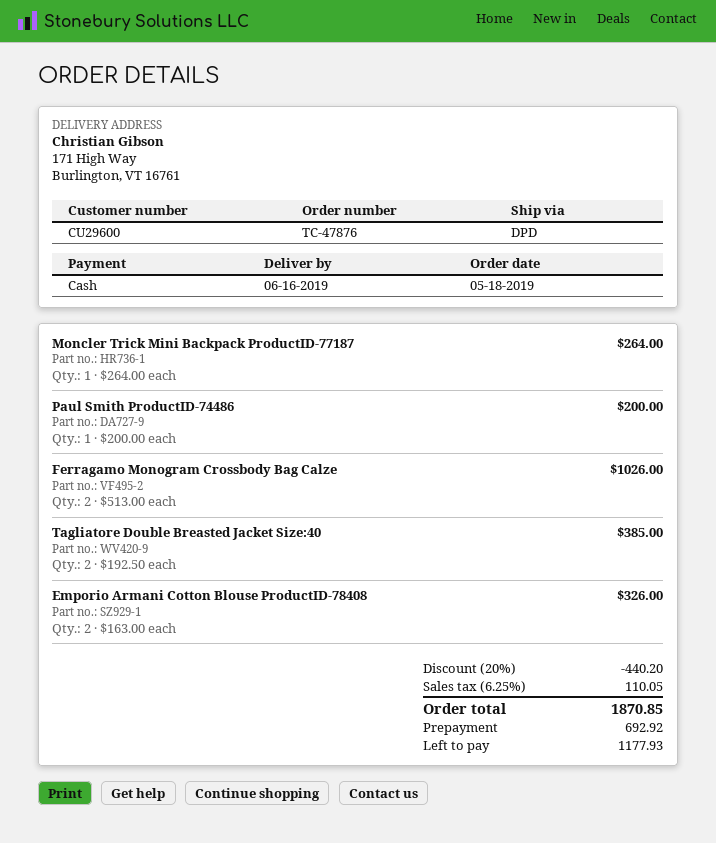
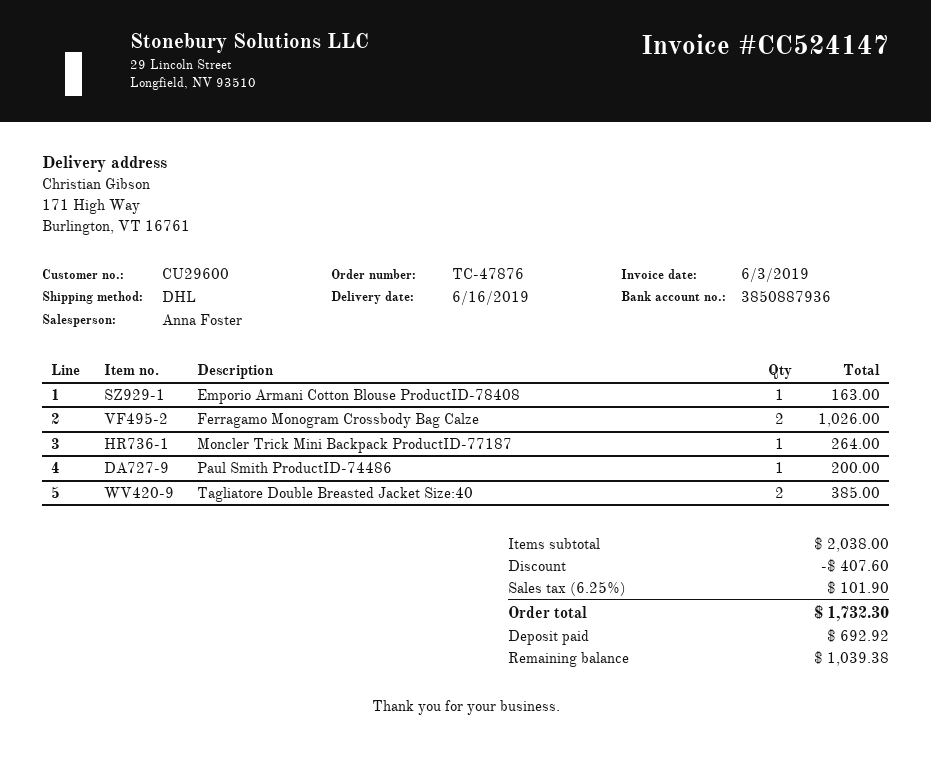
shipping method: DPD -> DHL
Emporio Armani Cotton Blouse ProductID-78408: 2 for 326.00 -> 1 for 163.00
discount: 440.20 -> 407.60
tax: 6.25% = 110.05 -> 6.25% = 101.90
total: 1870.85 -> 1732.30
balance: 1177.93 -> 1039.38

